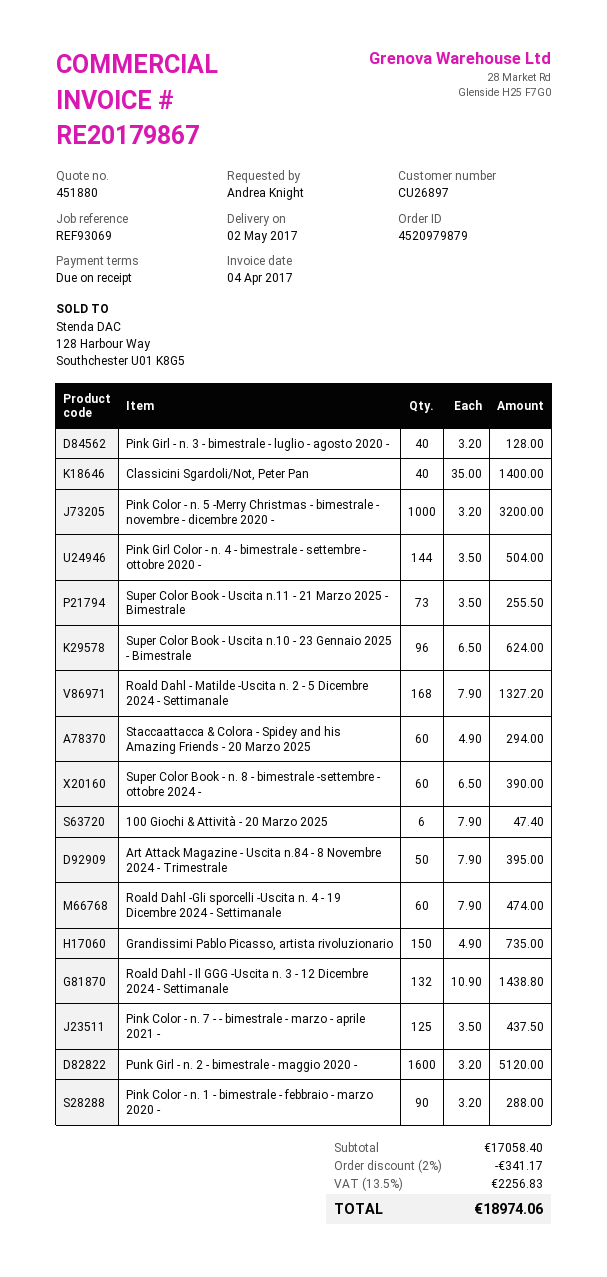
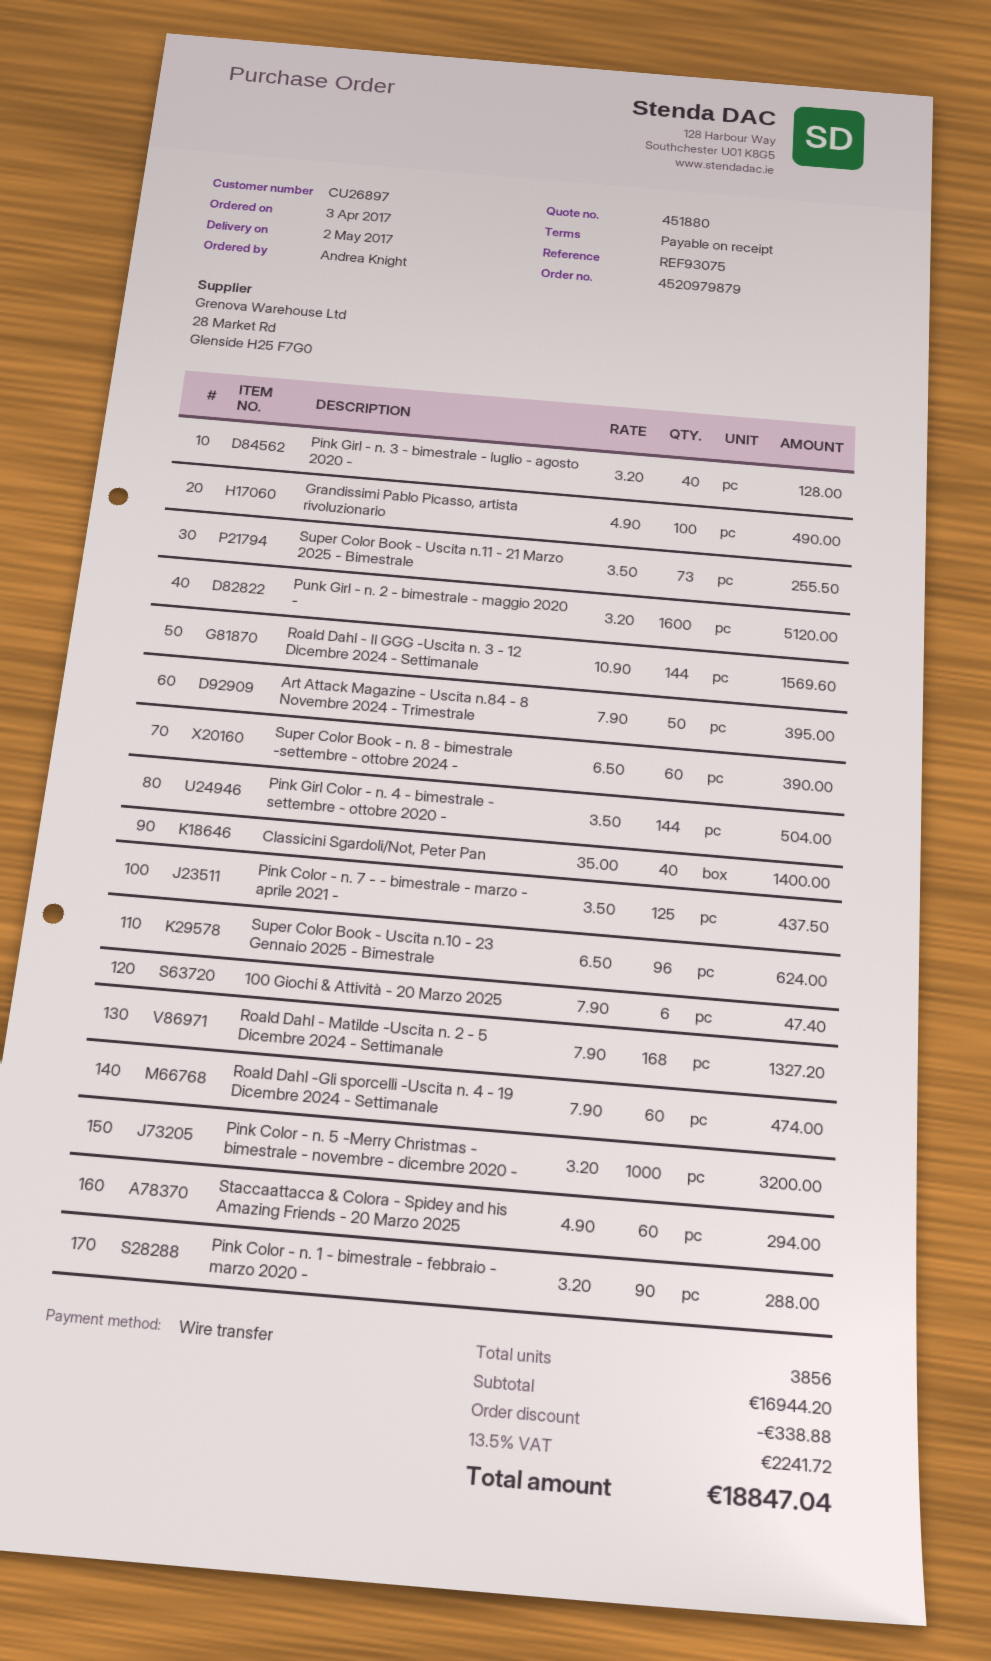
reference: REF93069 -> REF93075
Grandissimi Pablo Picasso, artista rivoluzionario: 150 x 4.90 = 735.00 -> 100 x 4.90 = 490.00
Roald Dahl - Il GGG -Uscita n. 3 - 12 Dicembre 2024 - Settimanale: 132 x 10.90 = 1438.80 -> 144 x 10.90 = 1569.60
subtotal: 17058.40 -> 16944.20
discount: 341.17 -> 338.88
tax: 13.5% = 2256.83 -> 13.5% = 2241.72
total: 18974.06 -> 18847.04

